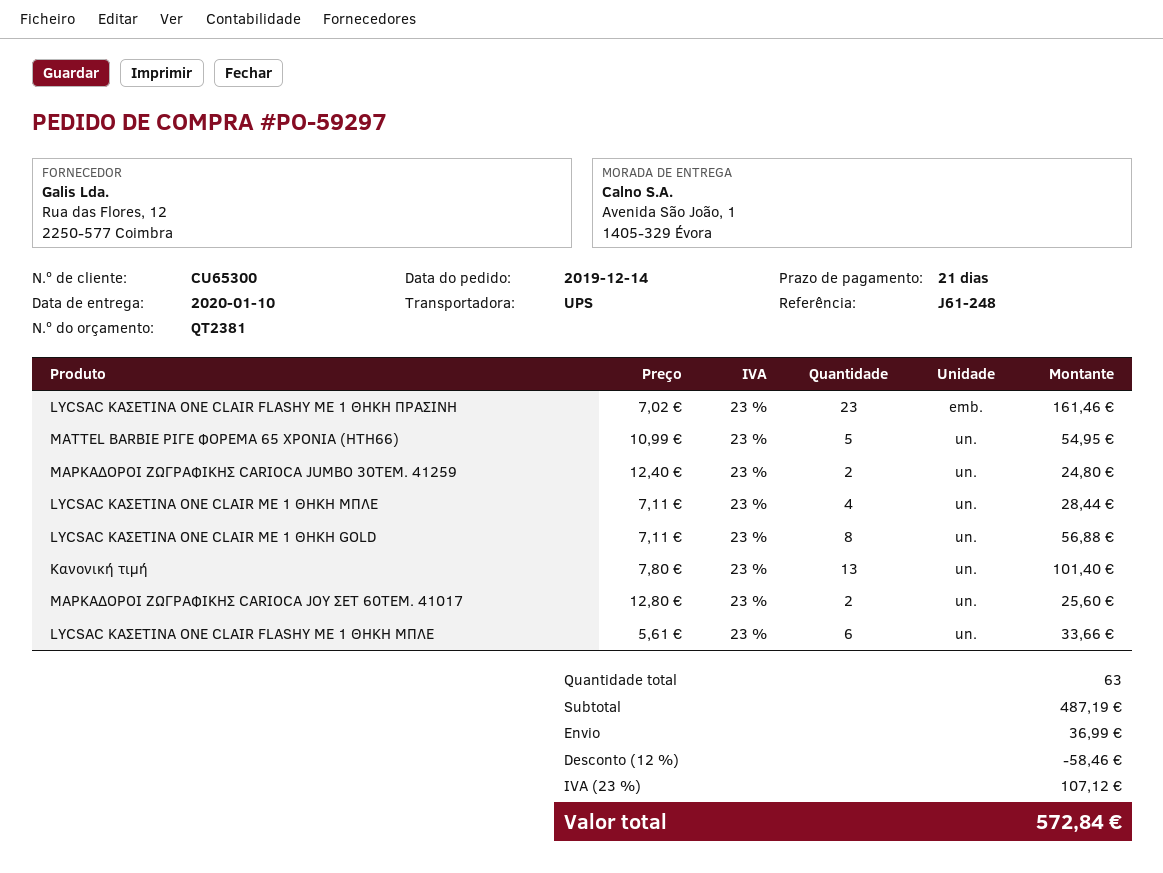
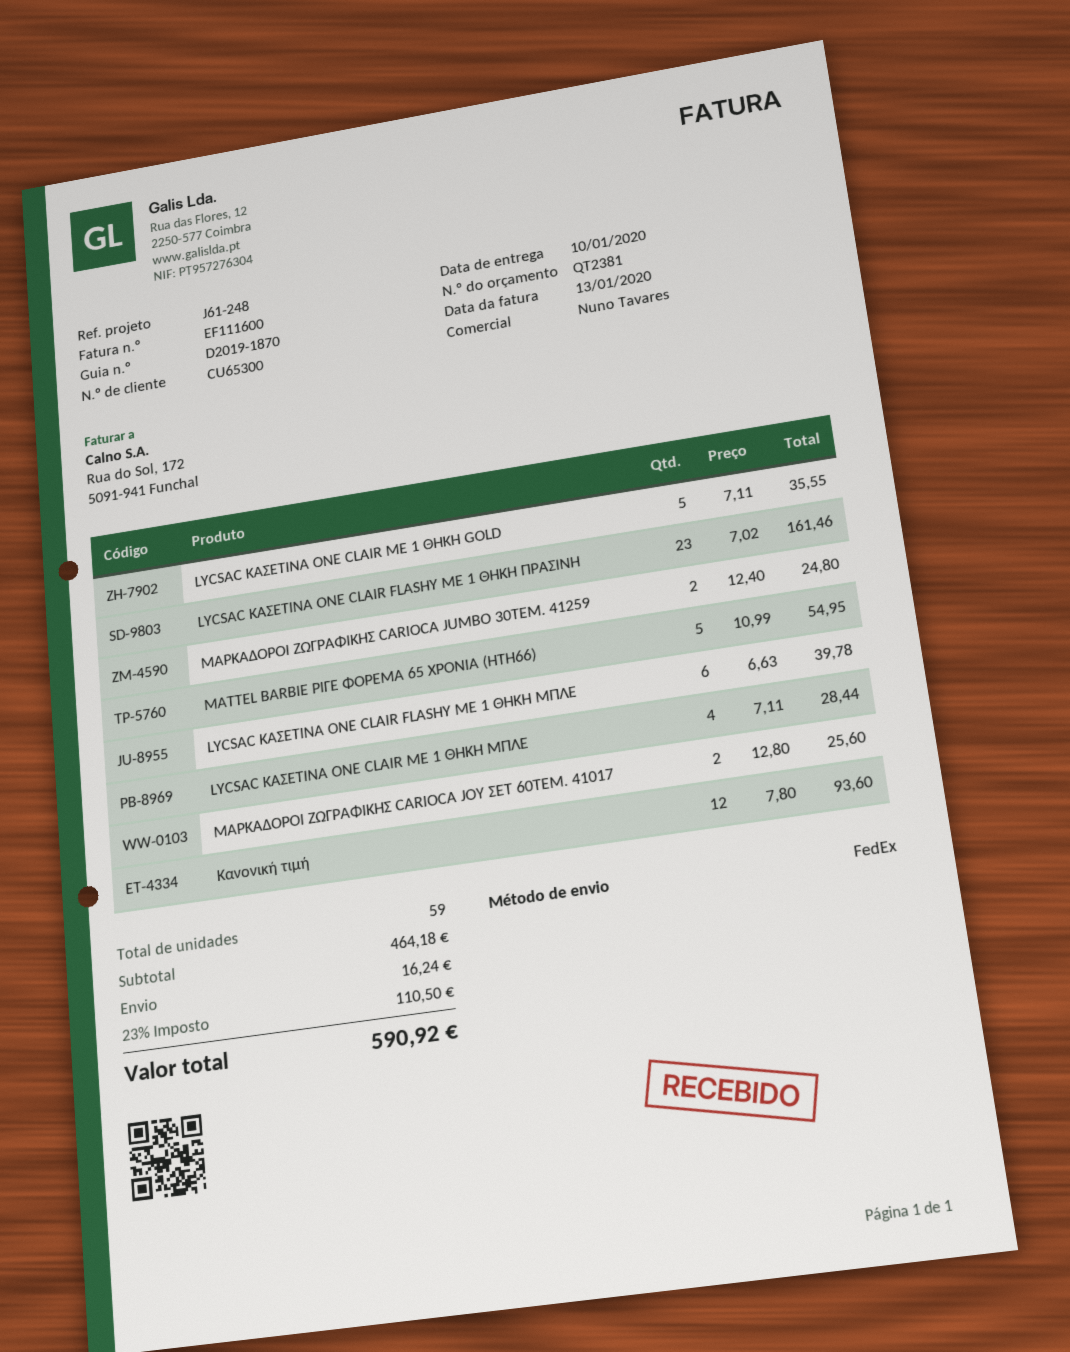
shipping method: UPS -> FedEx
LYCSAC ΚΑΣΕΤΙΝΑ ONE CLAIR ΜΕ 1 ΘΗΚΗ GOLD: 8 x 7.11 = 56.88 -> 5 x 7.11 = 35.55
Κανονική τιμή: 13 x 7.80 = 101.40 -> 12 x 7.80 = 93.60
LYCSAC ΚΑΣΕΤΙΝΑ ONE CLAIR FLASHY ΜΕ 1 ΘΗΚΗ ΜΠΛΕ: 6 x 5.61 = 33.66 -> 6 x 6.63 = 39.78
total quantity: 63 -> 59
subtotal: 487.19 -> 464.18
discount: 12% = 58.46 -> none
shipping: 36.99 -> 16.24
tax: 23% = 107.12 -> 23% = 110.50
total: 572.84 -> 590.92

